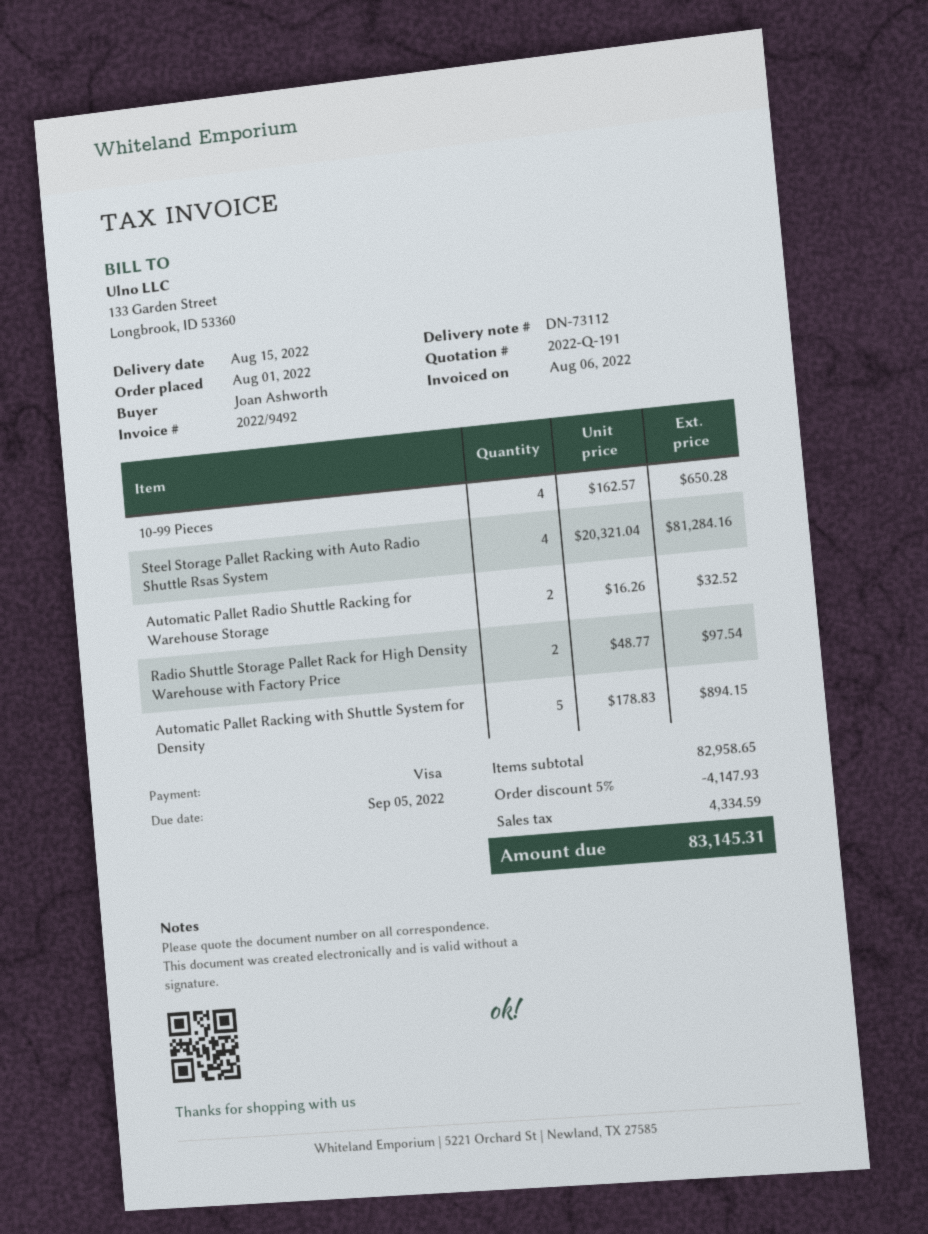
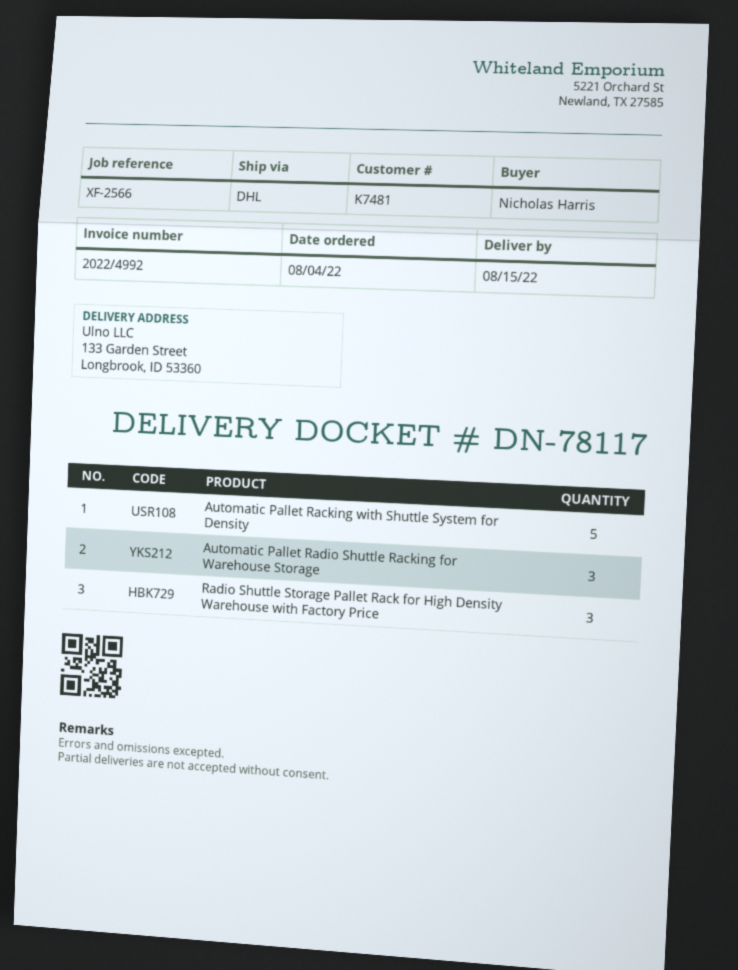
order date: 2022-08-01 -> 2022-08-04
delivery note number: DN-73112 -> DN-78117
invoice number: 2022/9492 -> 2022/4992
ordered by: Joan Ashworth -> Nicholas Harris
10-99 Pieces: 4 -> none
Steel Storage Pallet Racking with Auto Radio Shuttle Rsas System: 4 -> none
Automatic Pallet Radio Shuttle Racking for Warehouse Storage: 2 -> 3
Radio Shuttle Storage Pallet Rack for High Density Warehouse with Factory Price: 2 -> 3

